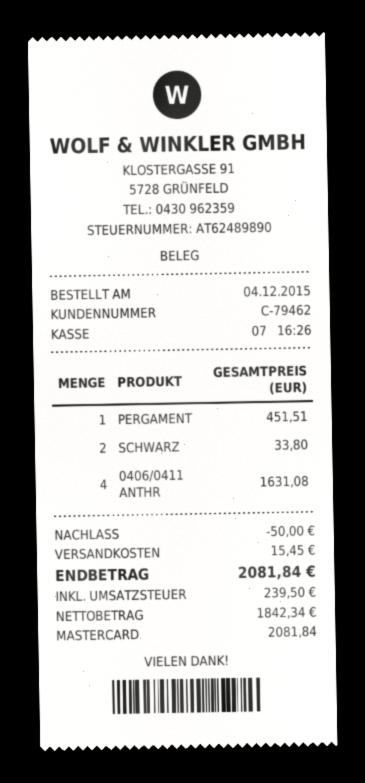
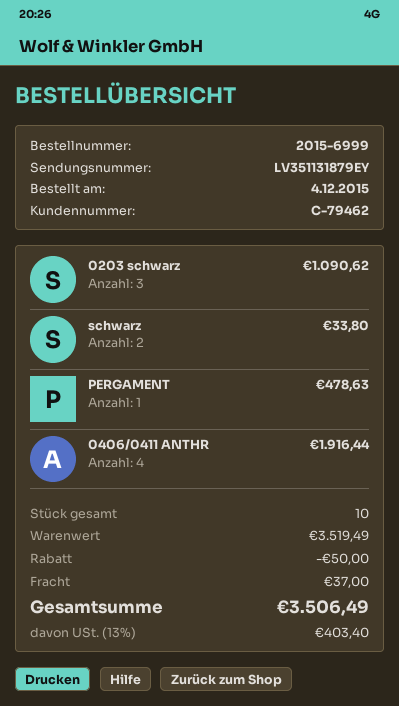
PERGAMENT: 1 for 451.51 -> 1 for 478.63
0406/0411 ANTHR: 4 for 1631.08 -> 4 for 1916.44
0203 schwarz: none -> 3 for 1090.62
shipping: 15.45 -> 37.00
tax: 239.50 -> 403.40
total: 2081.84 -> 3506.49

